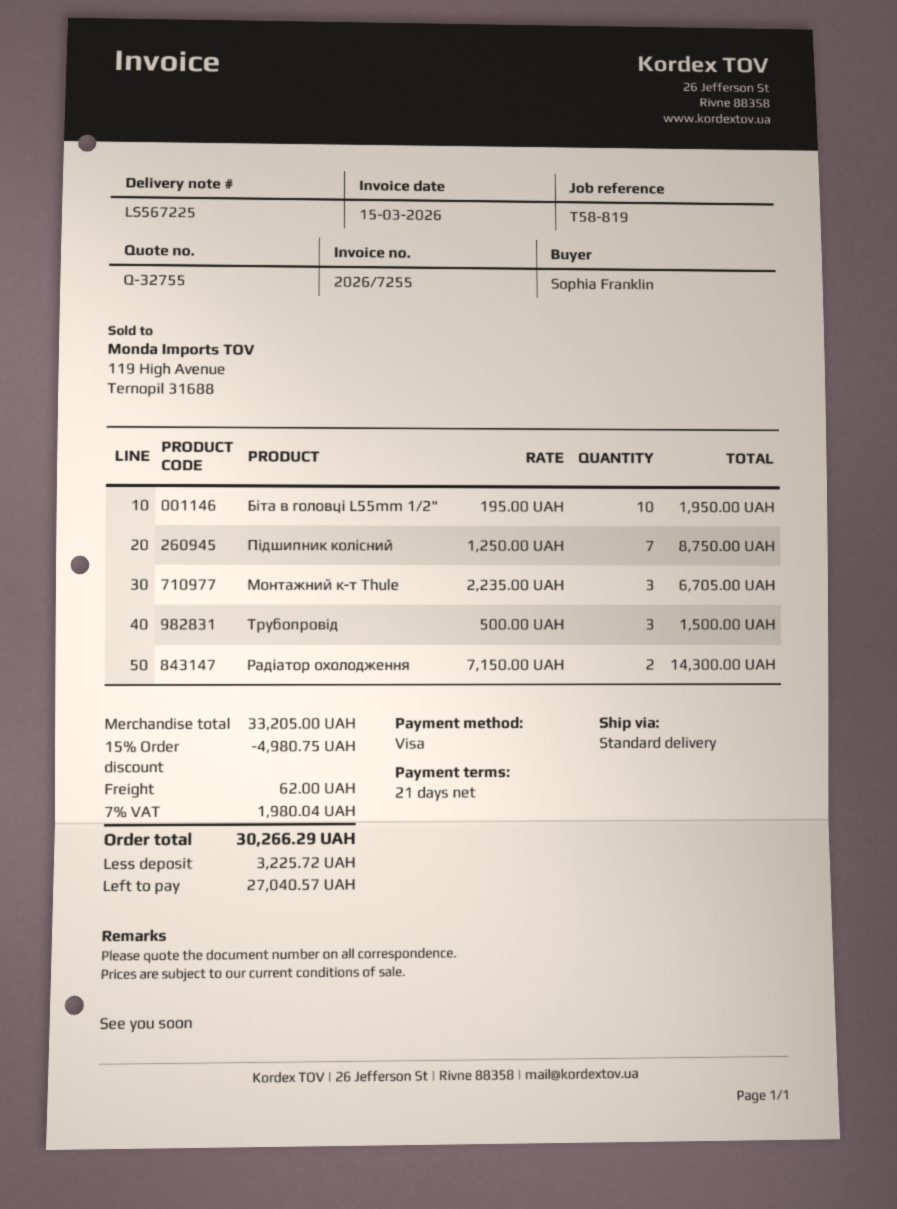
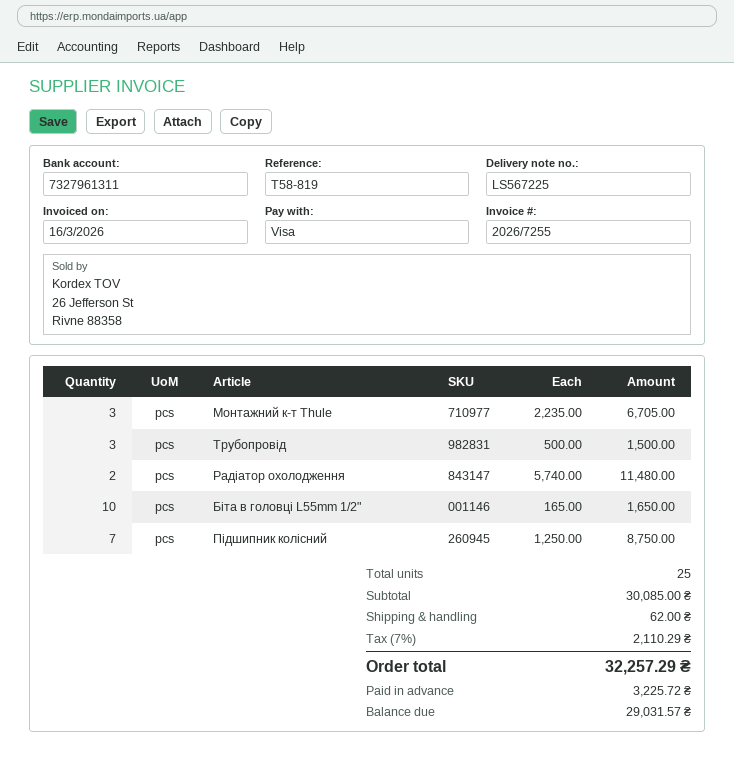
invoice date: 2026-03-15 -> 2026-03-16
Біта в головці L55mm 1/2": 10 x 195.00 = 1950.00 -> 10 x 165.00 = 1650.00
Радіатор охолодження: 2 x 7150.00 = 14300.00 -> 2 x 5740.00 = 11480.00
subtotal: 33205.00 -> 30085.00
discount: 15% = 4980.75 -> none
tax: 7% = 1980.04 -> 7% = 2110.29
total: 30266.29 -> 32257.29
balance: 27040.57 -> 29031.57

